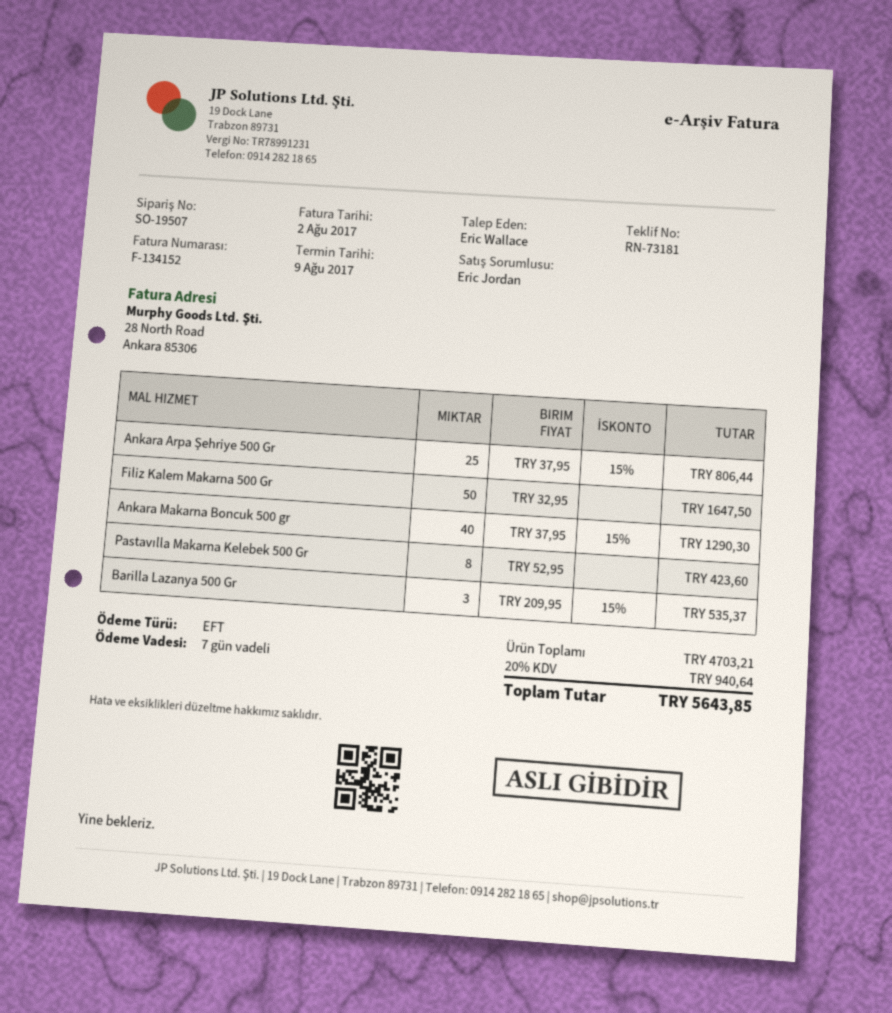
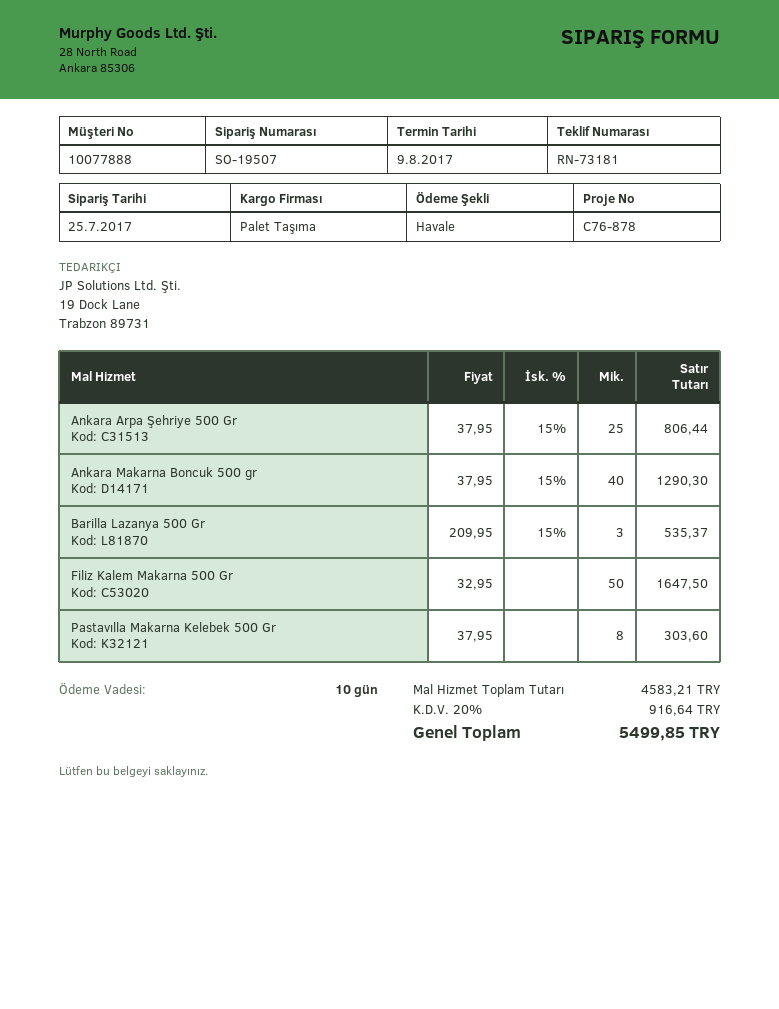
payment terms: 7 days -> 10 days
Pastavılla Makarna Kelebek 500 Gr: 8 x 52.95 = 423.60 -> 8 x 37.95 = 303.60
subtotal: 4703.21 -> 4583.21
tax: 20% = 940.64 -> 20% = 916.64
total: 5643.85 -> 5499.85

